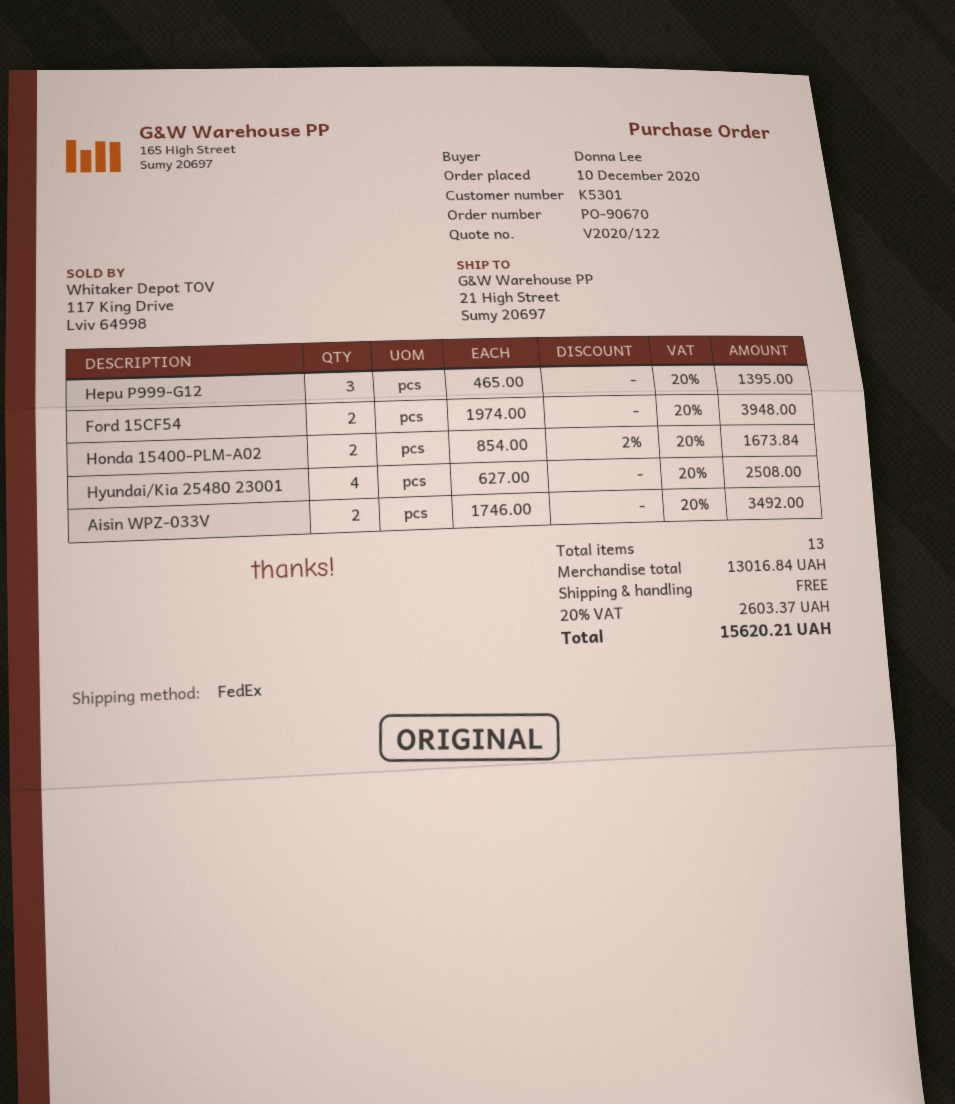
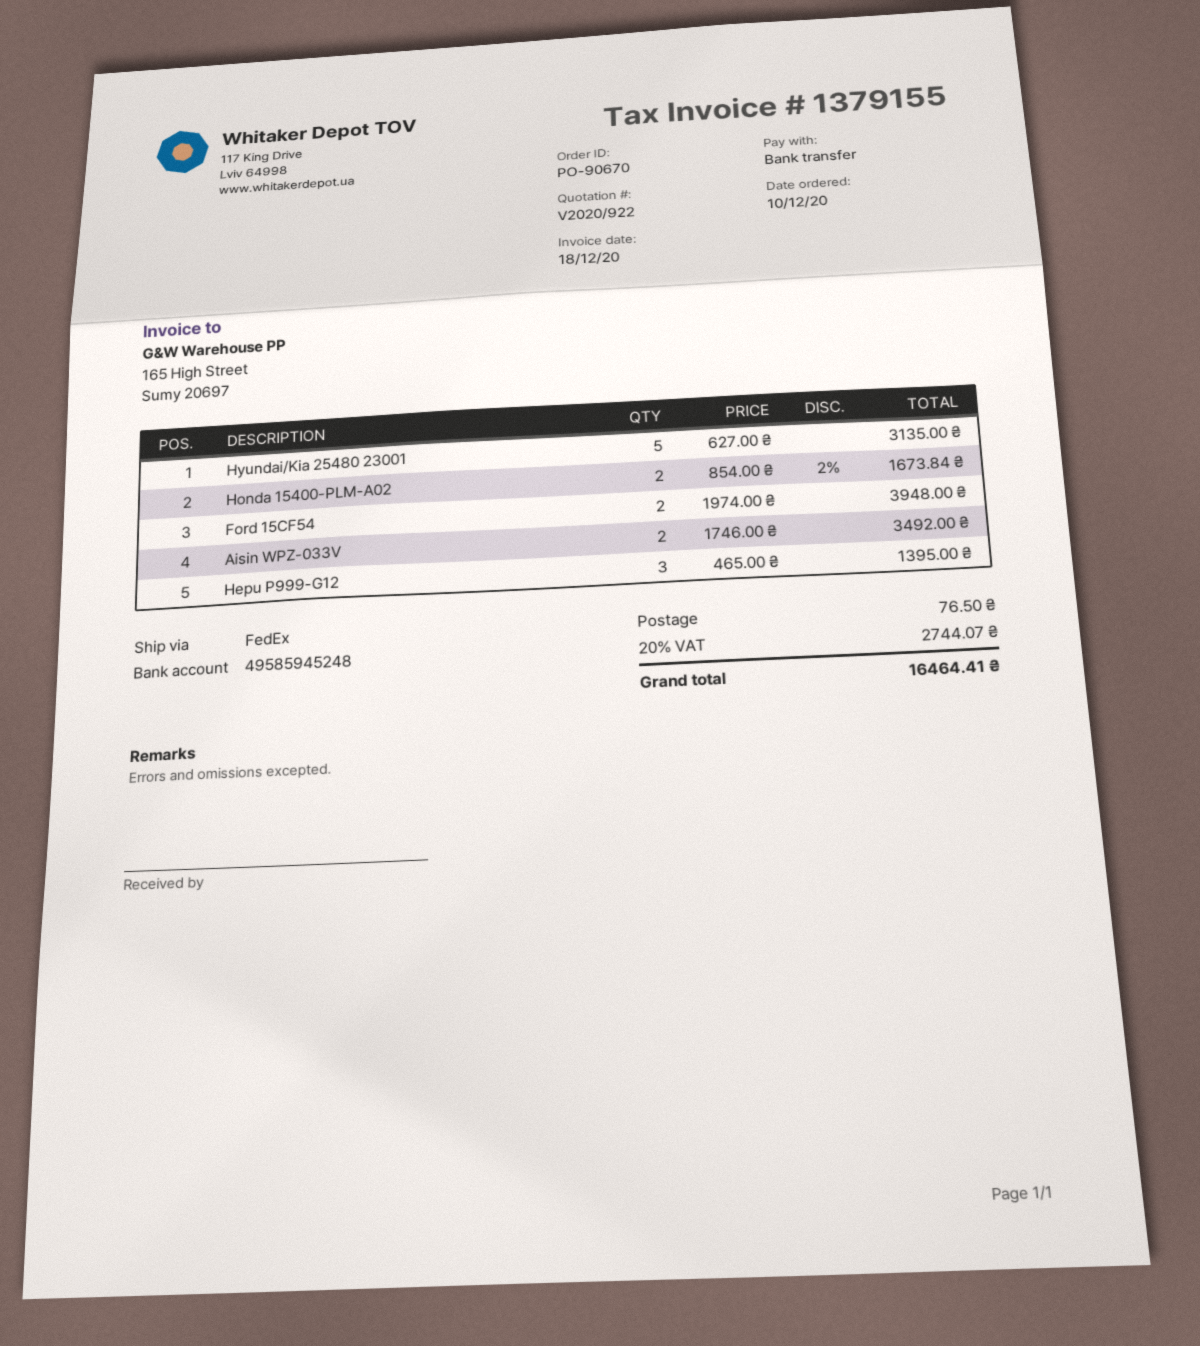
quote number: V2020/122 -> V2020/922
Hyundai/Kia 25480 23001: 4 x 627.00 = 2508.00 -> 5 x 627.00 = 3135.00
shipping: 0.00 -> 76.50
tax: 20% = 2603.37 -> 20% = 2744.07
total: 15620.21 -> 16464.41

